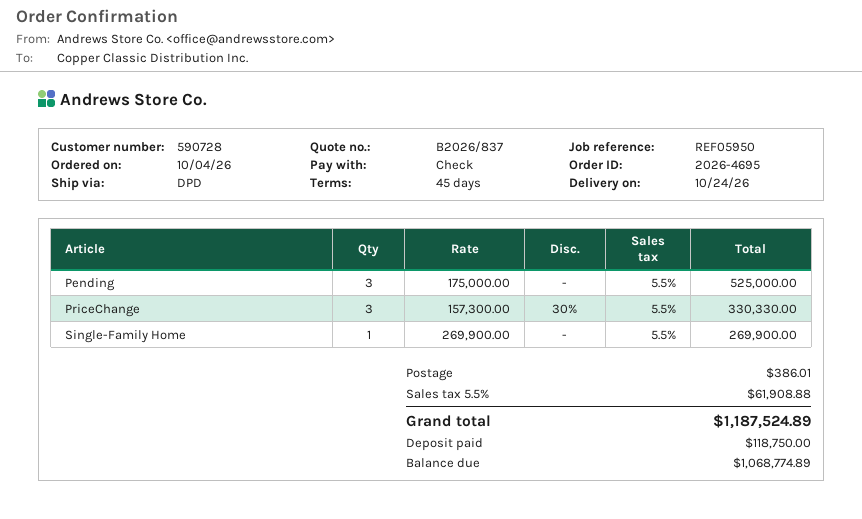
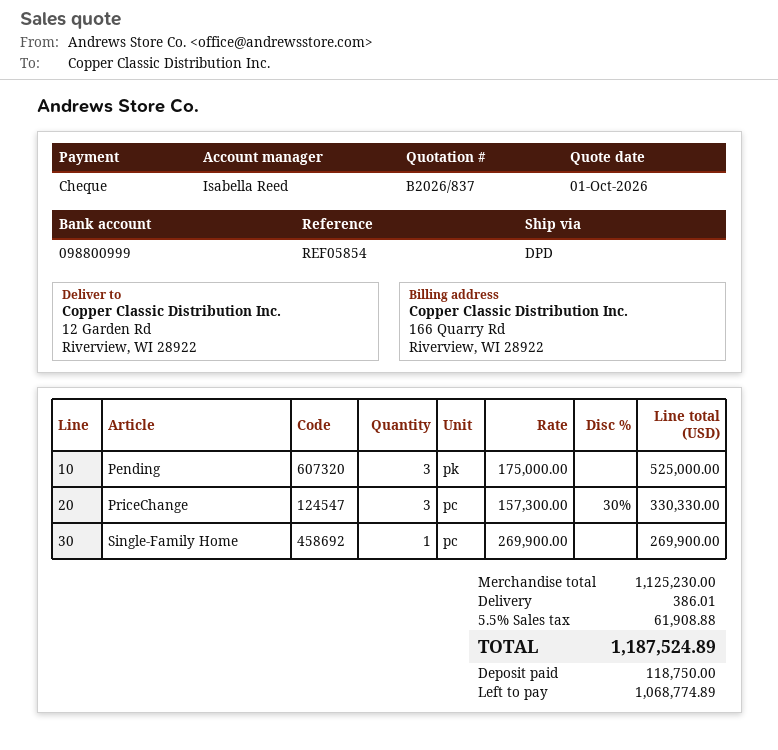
reference: REF05950 -> REF05854

